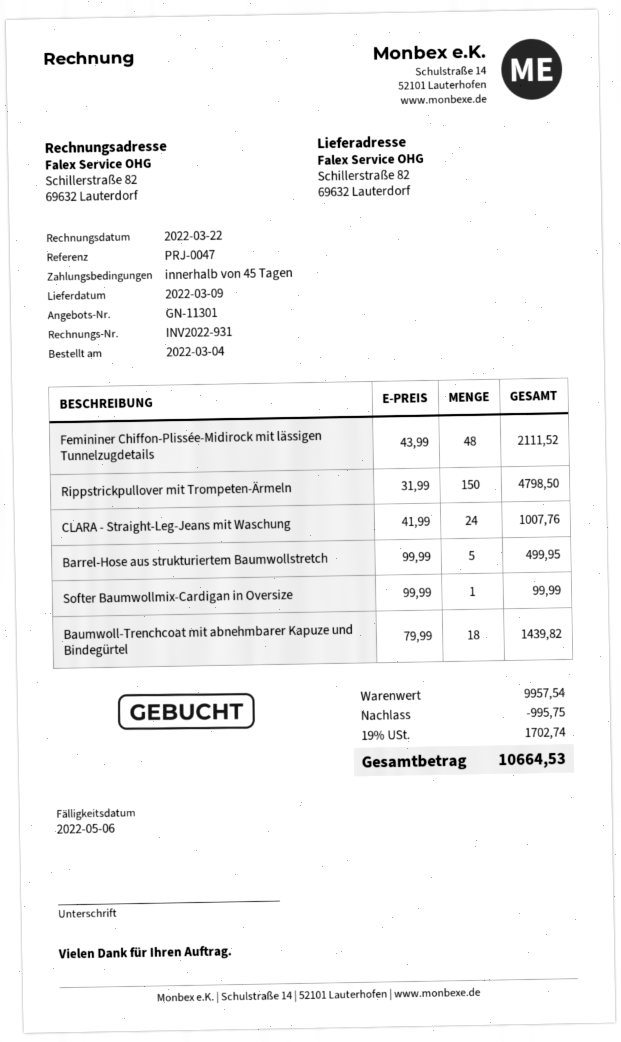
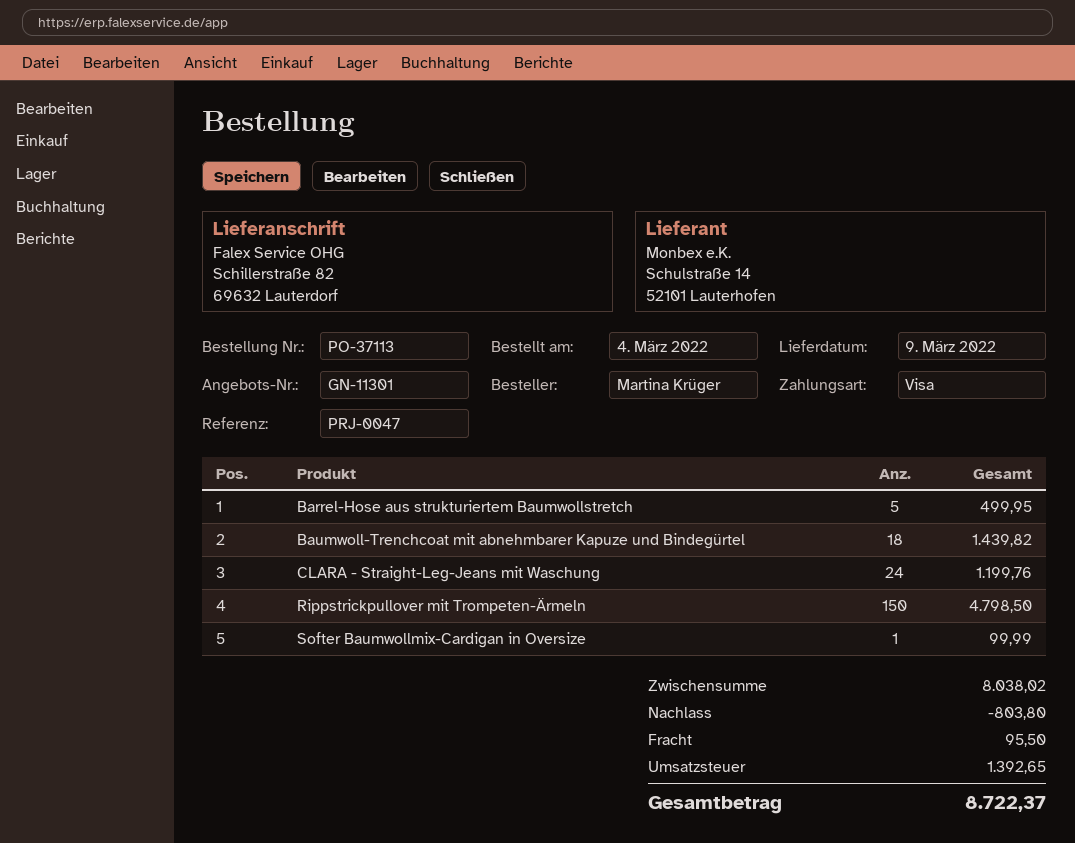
Femininer Chiffon-Plissée-Midirock mit lässigen Tunnelzugdetails: 48 for 2111.52 -> none
CLARA - Straight-Leg-Jeans mit Waschung: 24 for 1007.76 -> 24 for 1199.76
subtotal: 9957.54 -> 8038.02
discount: 995.75 -> 803.80
shipping: none -> 95.50
tax: 1702.74 -> 1392.65
total: 10664.53 -> 8722.37

